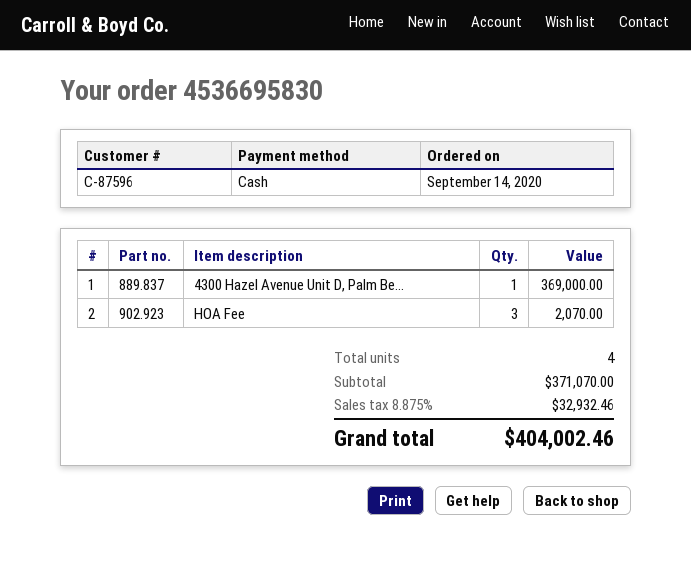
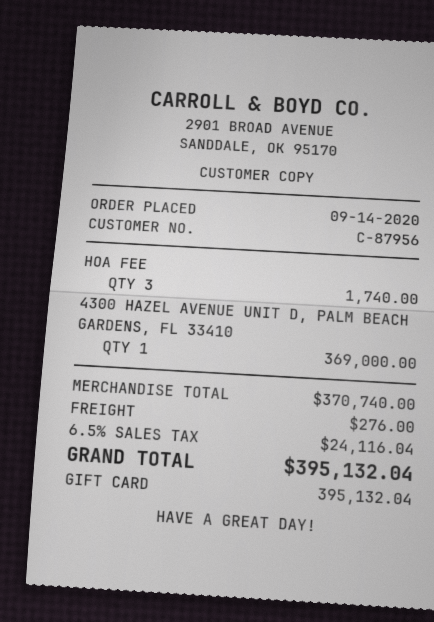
customer number: C-87596 -> C-87956
payment method: cash -> gift card
HOA Fee: 3 for 2070.00 -> 3 for 1740.00
subtotal: 371070.00 -> 370740.00
shipping: none -> 276.00
tax: 8.875% = 32932.46 -> 6.5% = 24116.04
total: 404002.46 -> 395132.04

